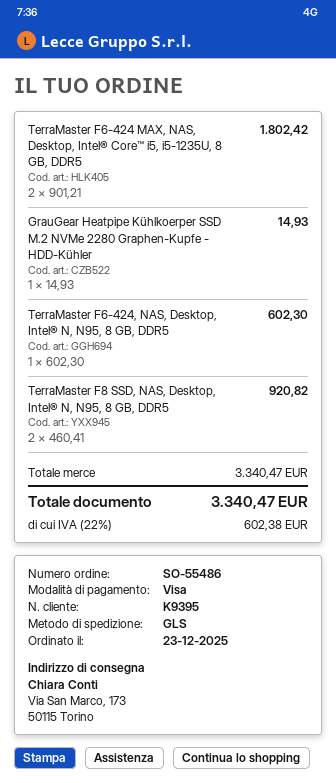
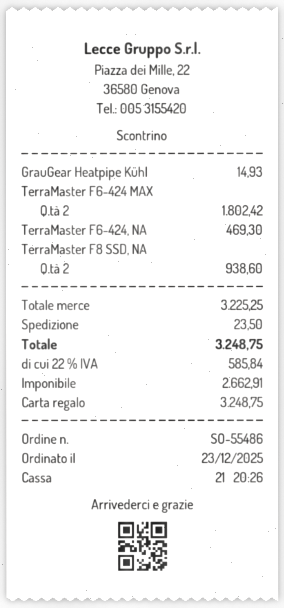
payment method: Visa -> gift card
TerraMaster F6-424, NAS, Desktop, Intel® N, N95, 8 GB, DDR5: 1 for 602.30 -> 1 for 469.30
TerraMaster F8 SSD, NAS, Desktop, Intel® N, N95, 8 GB, DDR5: 2 for 920.82 -> 2 for 938.60
subtotal: 3340.47 -> 3225.25
shipping: none -> 23.50
tax: 22% = 602.38 -> 22% = 585.84
total: 3340.47 -> 3248.75

